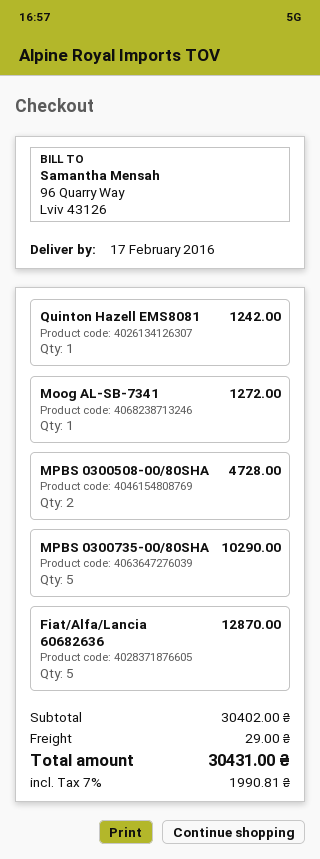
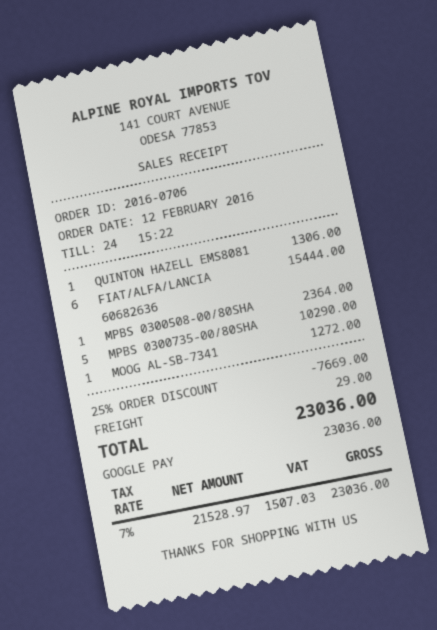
Quinton Hazell EMS8081: 1 for 1242.00 -> 1 for 1306.00
MPBS 0300508-00/80SHA: 2 for 4728.00 -> 1 for 2364.00
Fiat/Alfa/Lancia 60682636: 5 for 12870.00 -> 6 for 15444.00
discount: none -> 25% = 7669.00
tax: 7% = 1990.81 -> 7% = 1507.03
total: 30431.00 -> 23036.00

